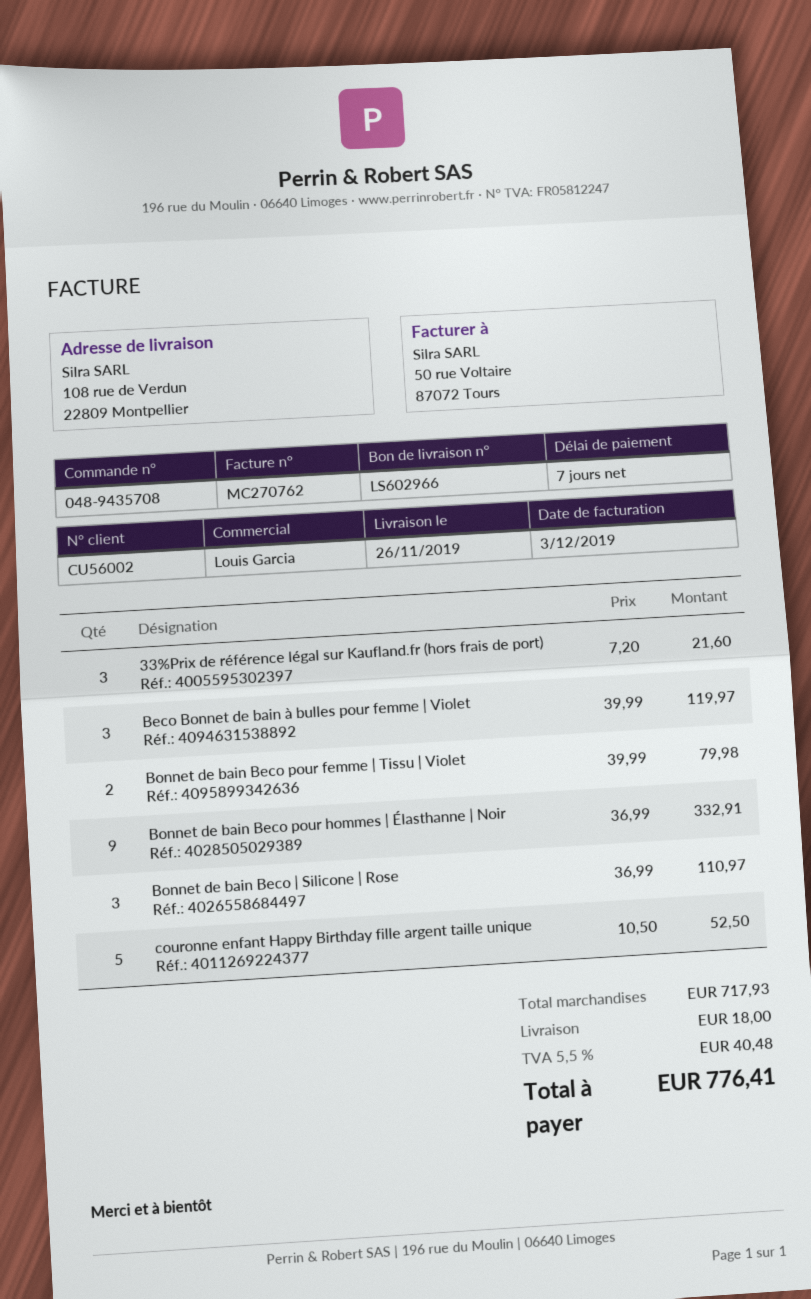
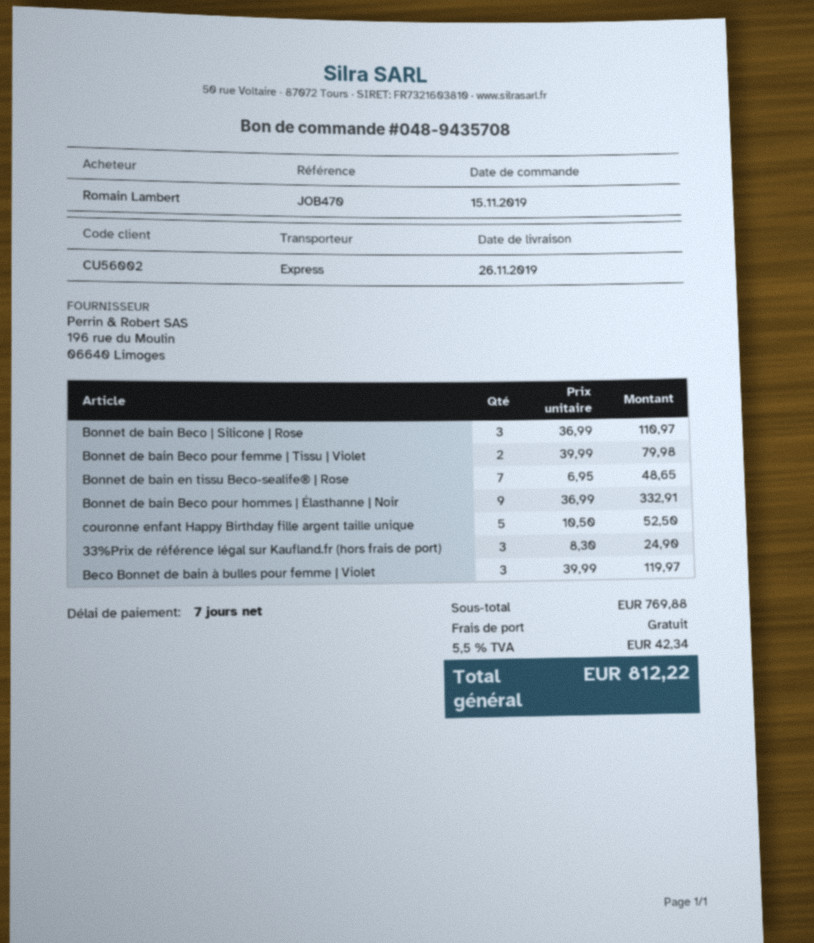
33%Prix de référence légal sur Kaufland.fr (hors frais de port): 3 x 7.20 = 21.60 -> 3 x 8.30 = 24.90
Bonnet de bain en tissu Beco-sealife® | Rose: none -> 7 x 6.95 = 48.65
subtotal: 717.93 -> 769.88
shipping: 18.00 -> 0.00
tax: 5.5% = 40.48 -> 5.5% = 42.34
total: 776.41 -> 812.22

